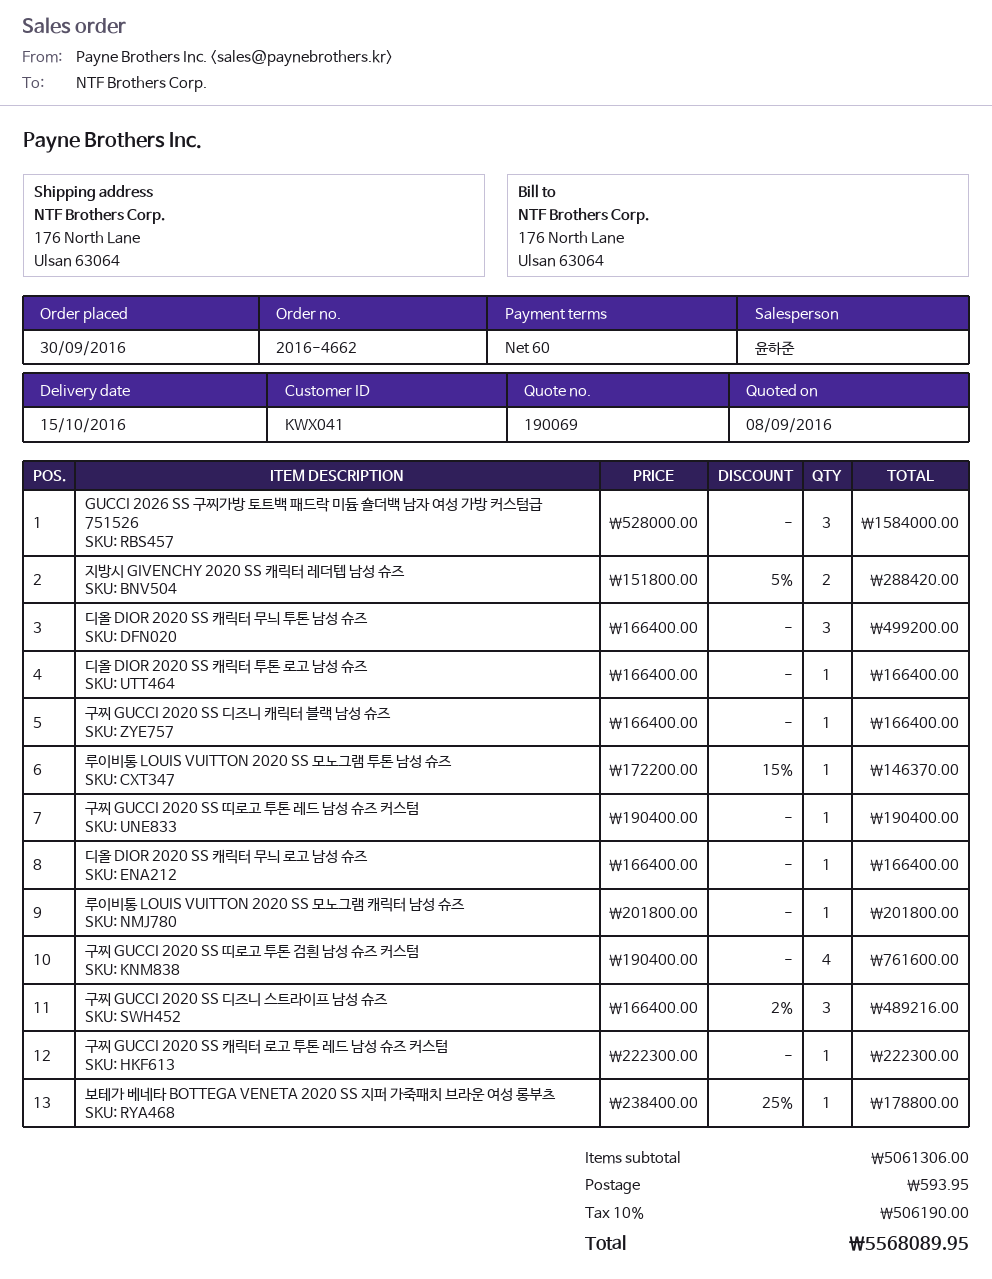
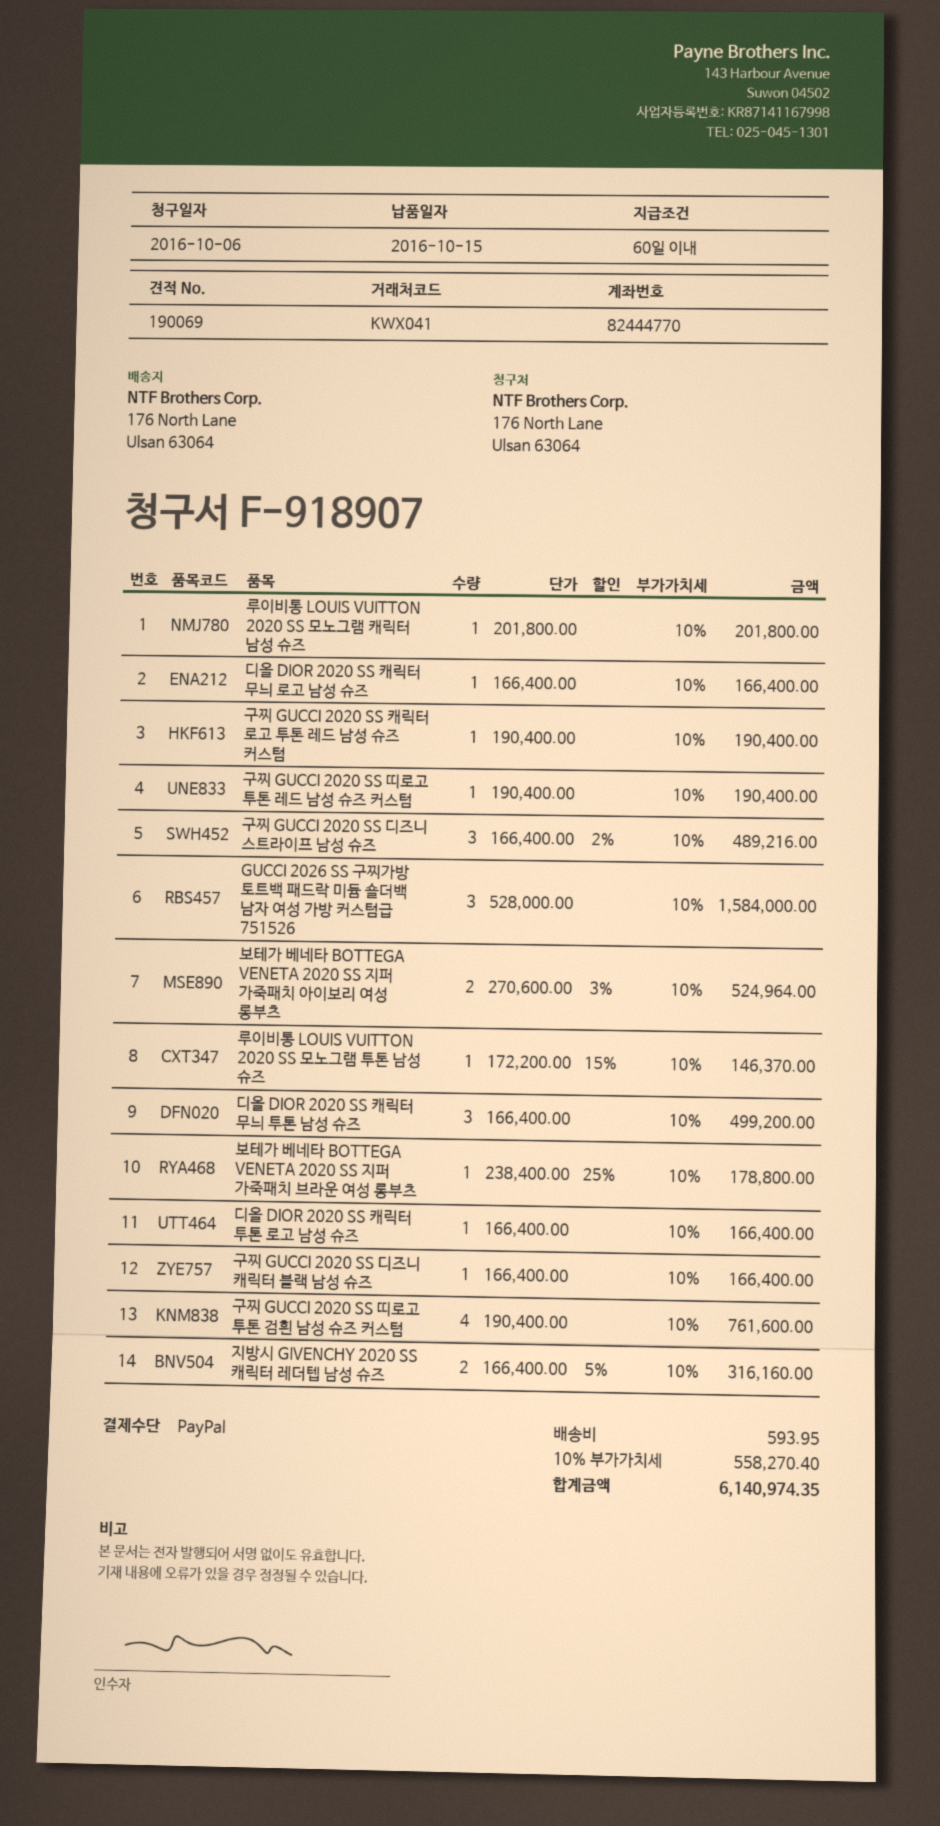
지방시 GIVENCHY 2020 SS 캐릭터 레더텝 남성 슈즈: 2 x 151800.00 - 5% = 288420.00 -> 2 x 166400.00 - 5% = 316160.00
구찌 GUCCI 2020 SS 캐릭터 로고 투톤 레드 남성 슈즈 커스텀: 1 x 222300.00 = 222300.00 -> 1 x 190400.00 = 190400.00
보테가 베네타 BOTTEGA VENETA 2020 SS 지퍼 가죽패치 아이보리 여성 롱부츠: none -> 2 x 270600.00 - 3% = 524964.00
tax: 10% = 506190.00 -> 10% = 558270.40
total: 5568089.95 -> 6140974.35

